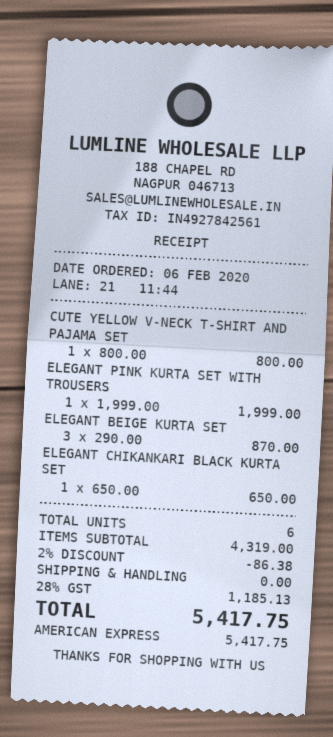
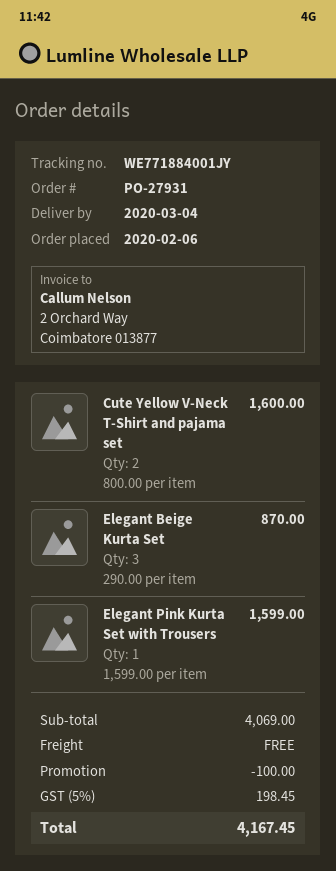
CUTE YELLOW V-NECK T-SHIRT AND PAJAMA SET: 1 x 800.00 = 800.00 -> 2 x 800.00 = 1600.00
ELEGANT PINK KURTA SET WITH TROUSERS: 1 x 1999.00 = 1999.00 -> 1 x 1599.00 = 1599.00
ELEGANT CHIKANKARI BLACK KURTA SET: 1 x 650.00 = 650.00 -> none
subtotal: 4319.00 -> 4069.00
discount: 86.38 -> 100.00
tax: 28% = 1185.13 -> 5% = 198.45
total: 5417.75 -> 4167.45

